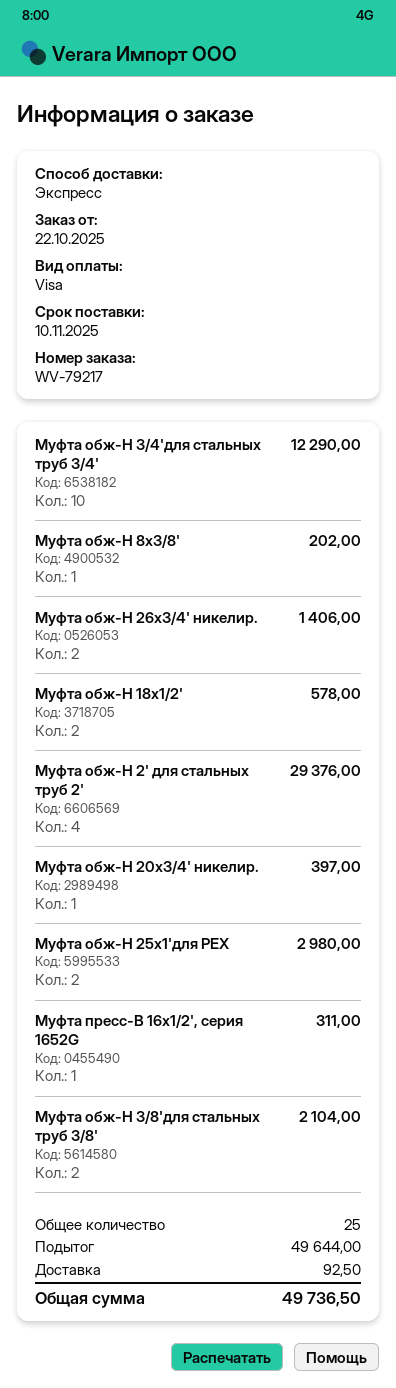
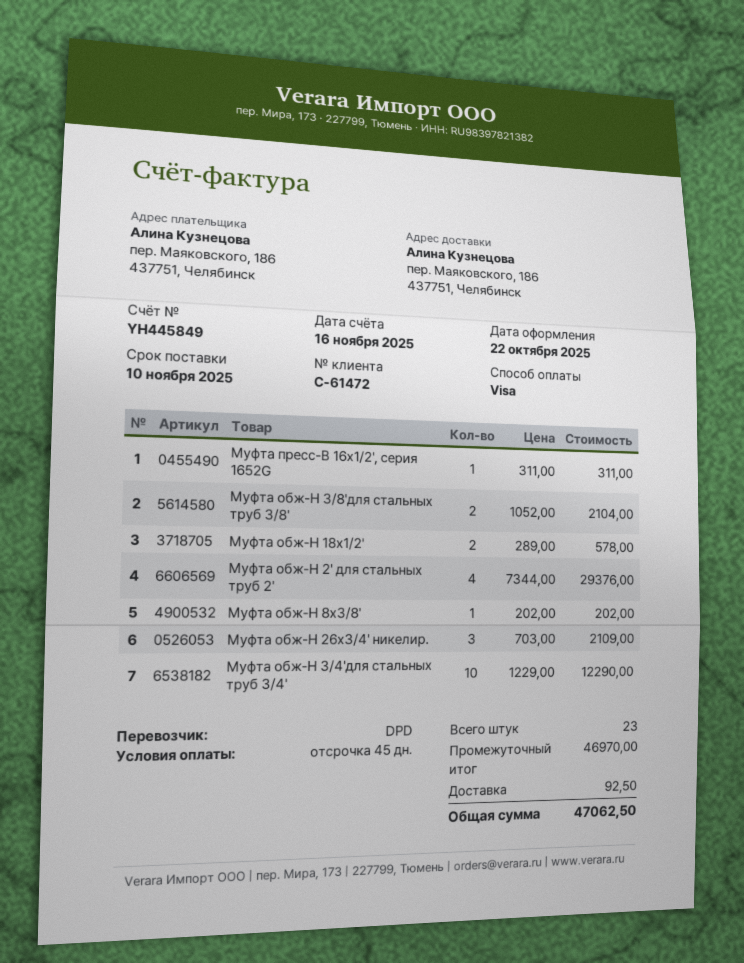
shipping method: express -> DPD
Муфта обж-Н 26х3/4' никелир.: 2 for 1406.00 -> 3 for 2109.00
Муфта обж-Н 20х3/4' никелир.: 1 for 397.00 -> none
Муфта обж-Н 25х1'для PEX: 2 for 2980.00 -> none
total quantity: 25 -> 23
subtotal: 49644.00 -> 46970.00
total: 49736.50 -> 47062.50

